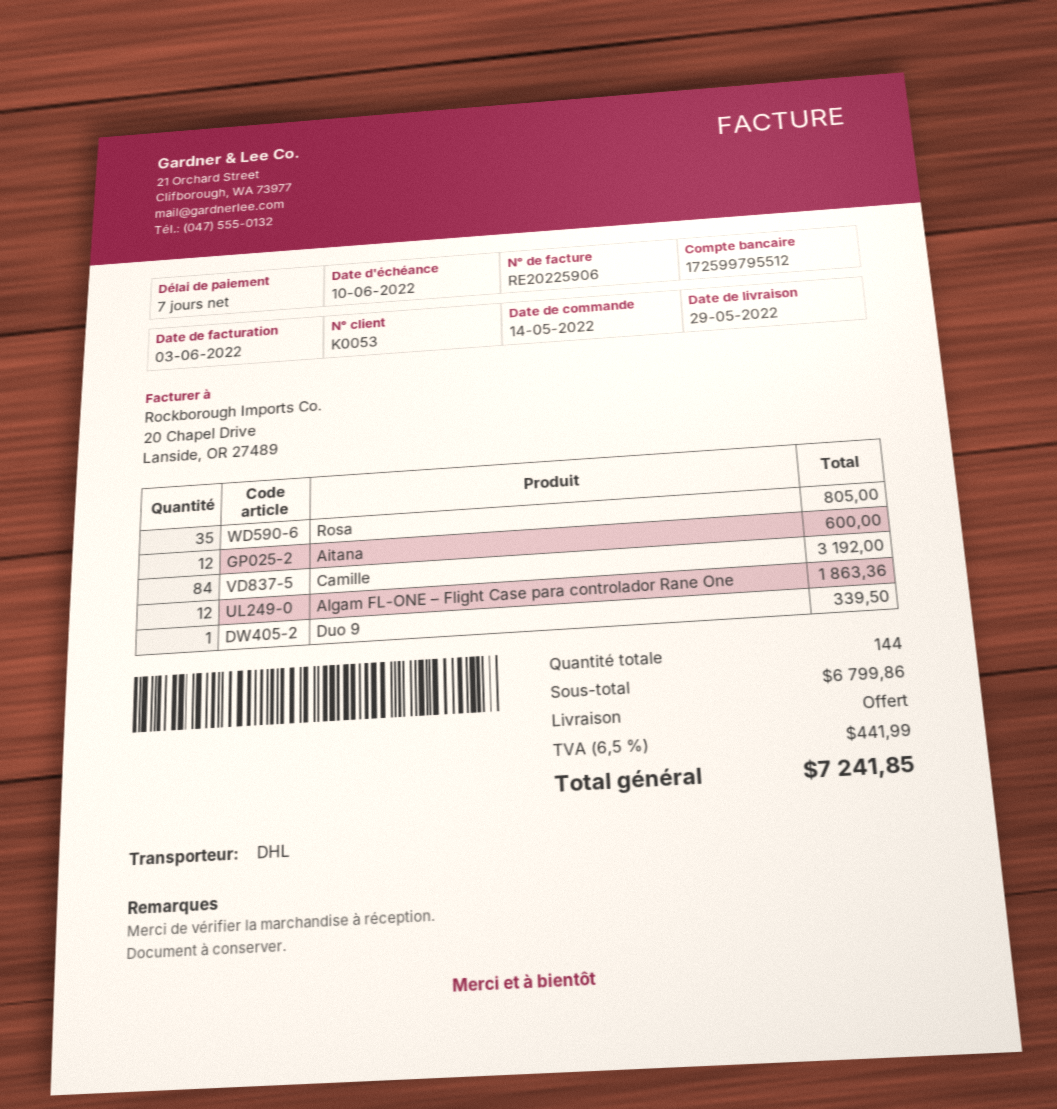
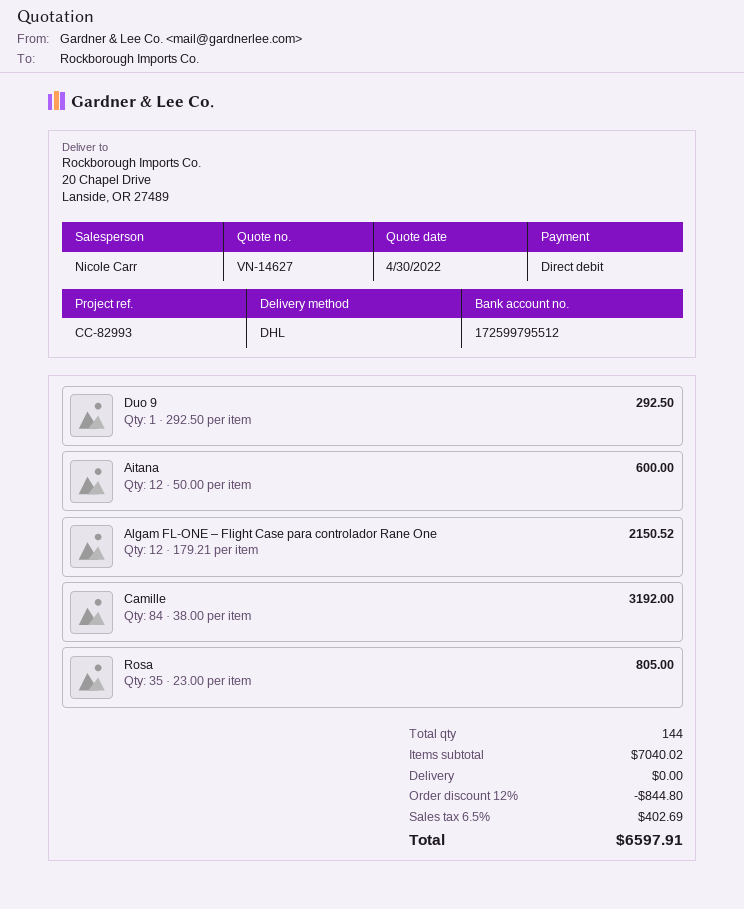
Algam FL-ONE – Flight Case para controlador Rane One: 12 for 1863.36 -> 12 for 2150.52
Duo 9: 1 for 339.50 -> 1 for 292.50
subtotal: 6799.86 -> 7040.02
discount: none -> 12% = 844.80
tax: 6.5% = 441.99 -> 6.5% = 402.69
total: 7241.85 -> 6597.91

